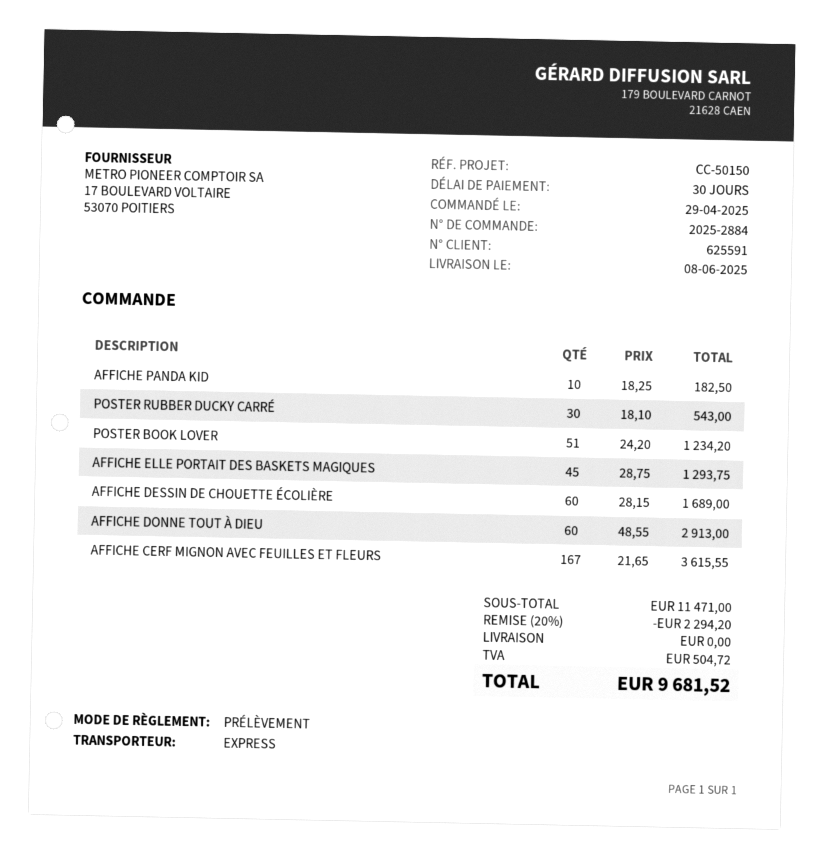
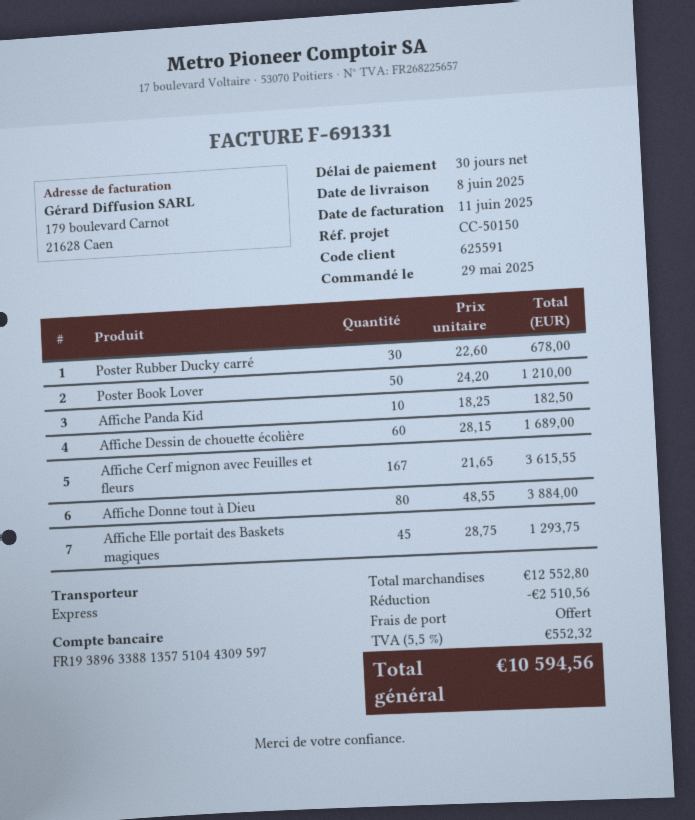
order date: 2025-04-29 -> 2025-05-29
POSTER RUBBER DUCKY CARRÉ: 30 x 18.10 = 543.00 -> 30 x 22.60 = 678.00
POSTER BOOK LOVER: 51 x 24.20 = 1234.20 -> 50 x 24.20 = 1210.00
AFFICHE DONNE TOUT À DIEU: 60 x 48.55 = 2913.00 -> 80 x 48.55 = 3884.00
subtotal: 11471.00 -> 12552.80
discount: 2294.20 -> 2510.56
tax: 504.72 -> 552.32
total: 9681.52 -> 10594.56

